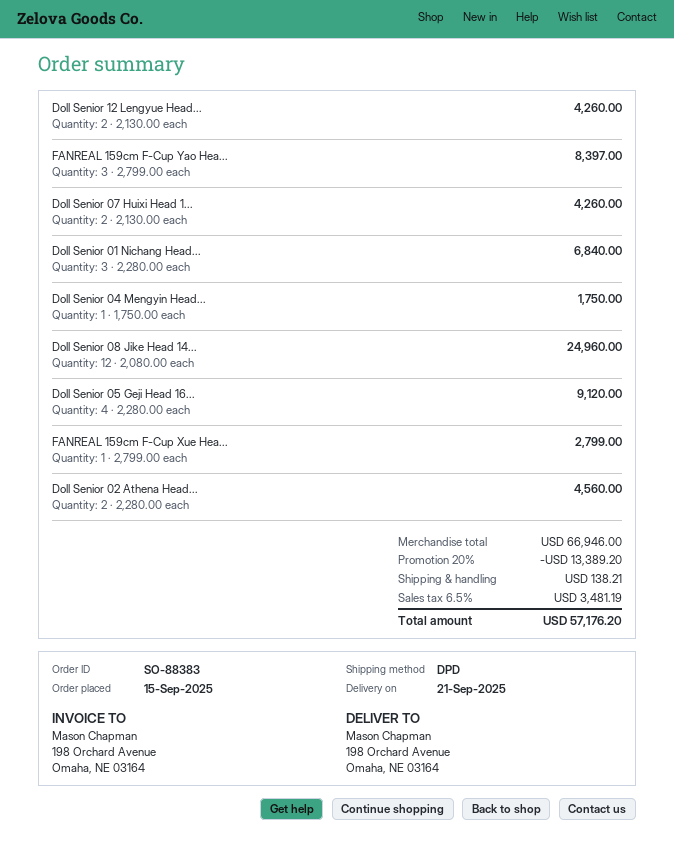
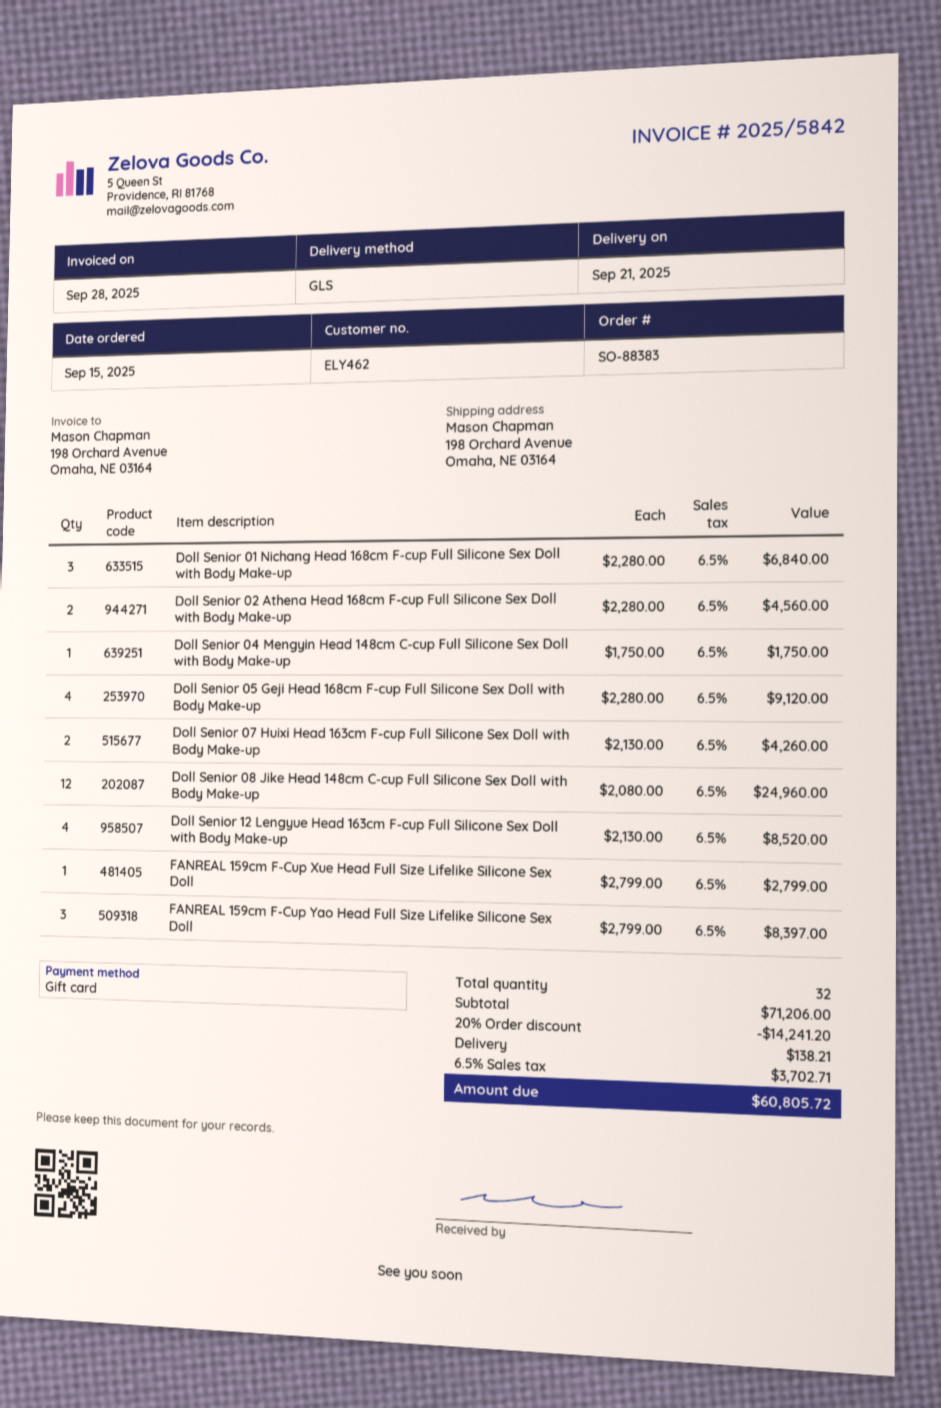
shipping method: DPD -> GLS
Doll Senior 12 Lengyue Head...: 2 x 2130.00 = 4260.00 -> 4 x 2130.00 = 8520.00
subtotal: 66946.00 -> 71206.00
discount: 20% = 13389.20 -> 20% = 14241.20
tax: 6.5% = 3481.19 -> 6.5% = 3702.71
total: 57176.20 -> 60805.72

